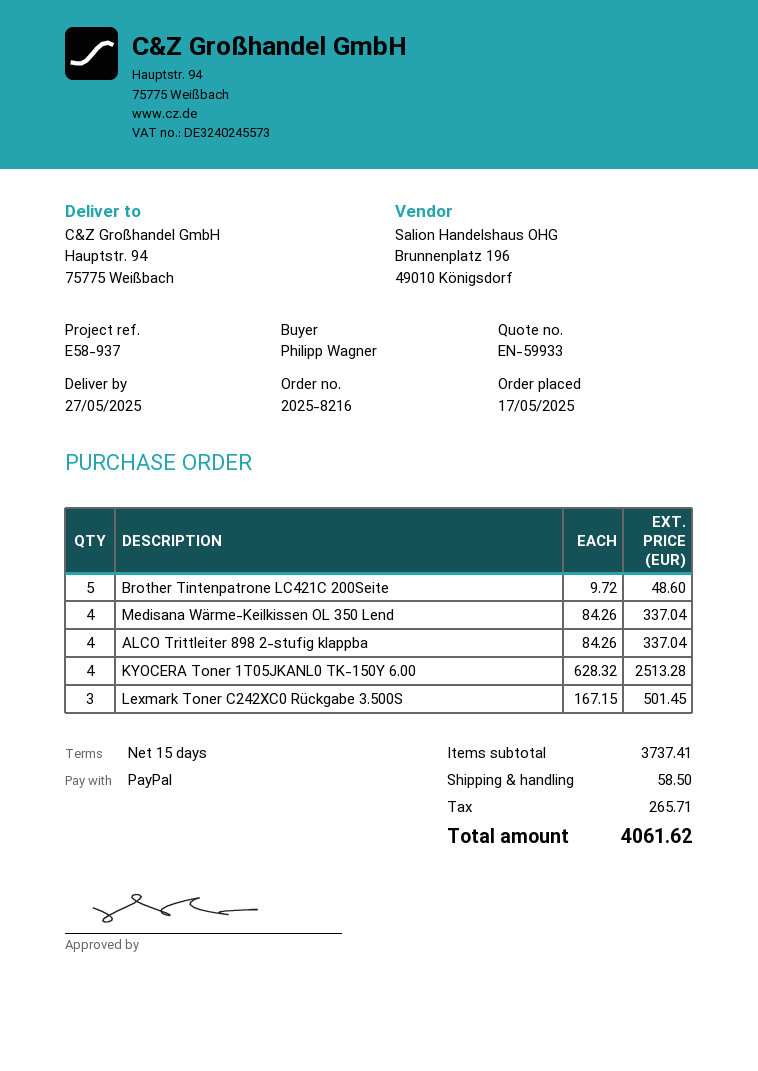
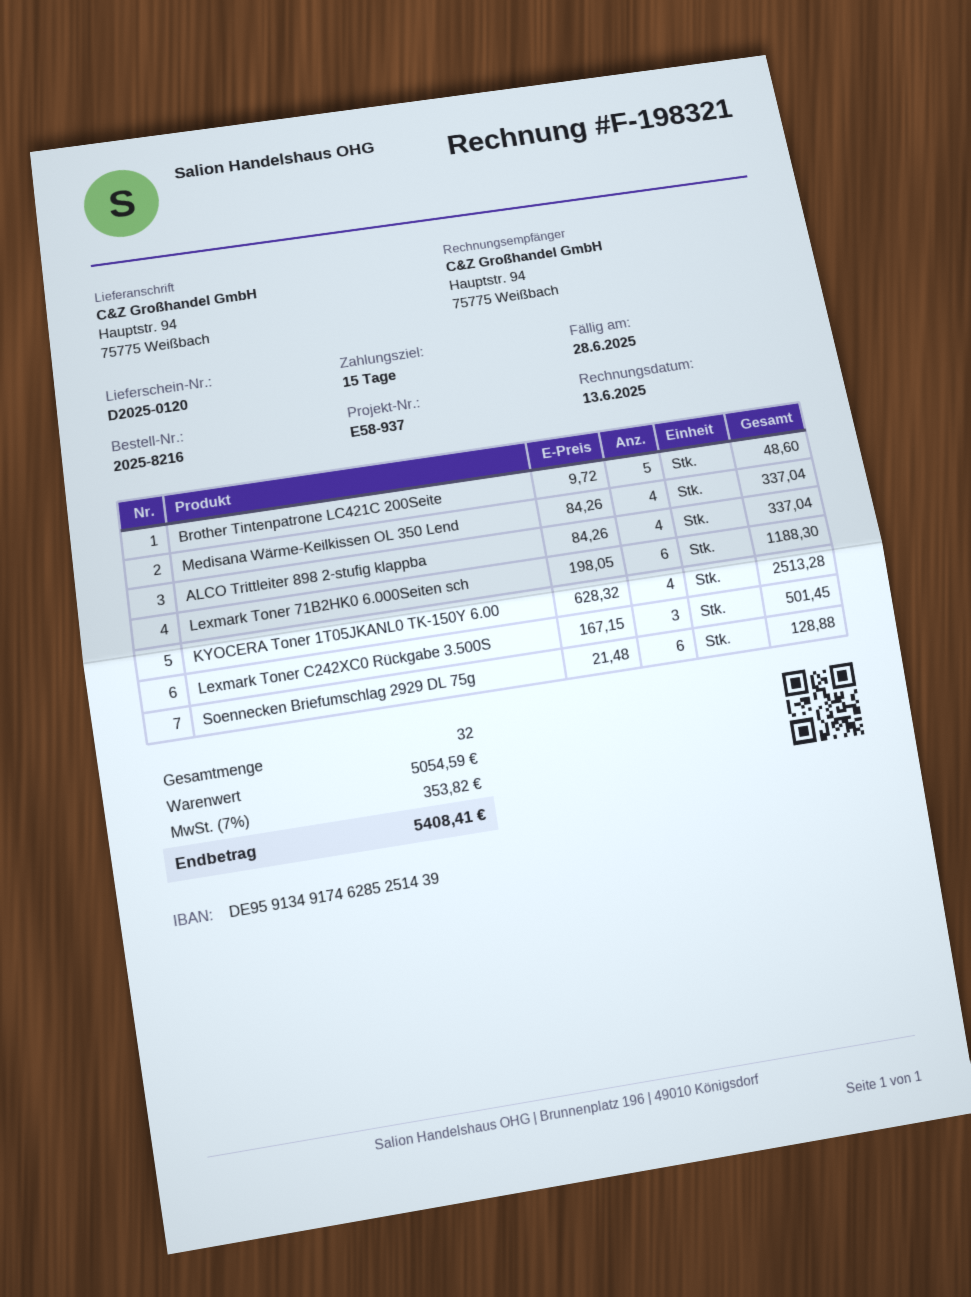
Lexmark Toner 71B2HK0 6.000Seiten sch: none -> 6 x 198.05 = 1188.30
Soennecken Briefumschlag 2929 DL 75g: none -> 6 x 21.48 = 128.88
subtotal: 3737.41 -> 5054.59
shipping: 58.50 -> none
tax: 265.71 -> 353.82
total: 4061.62 -> 5408.41

